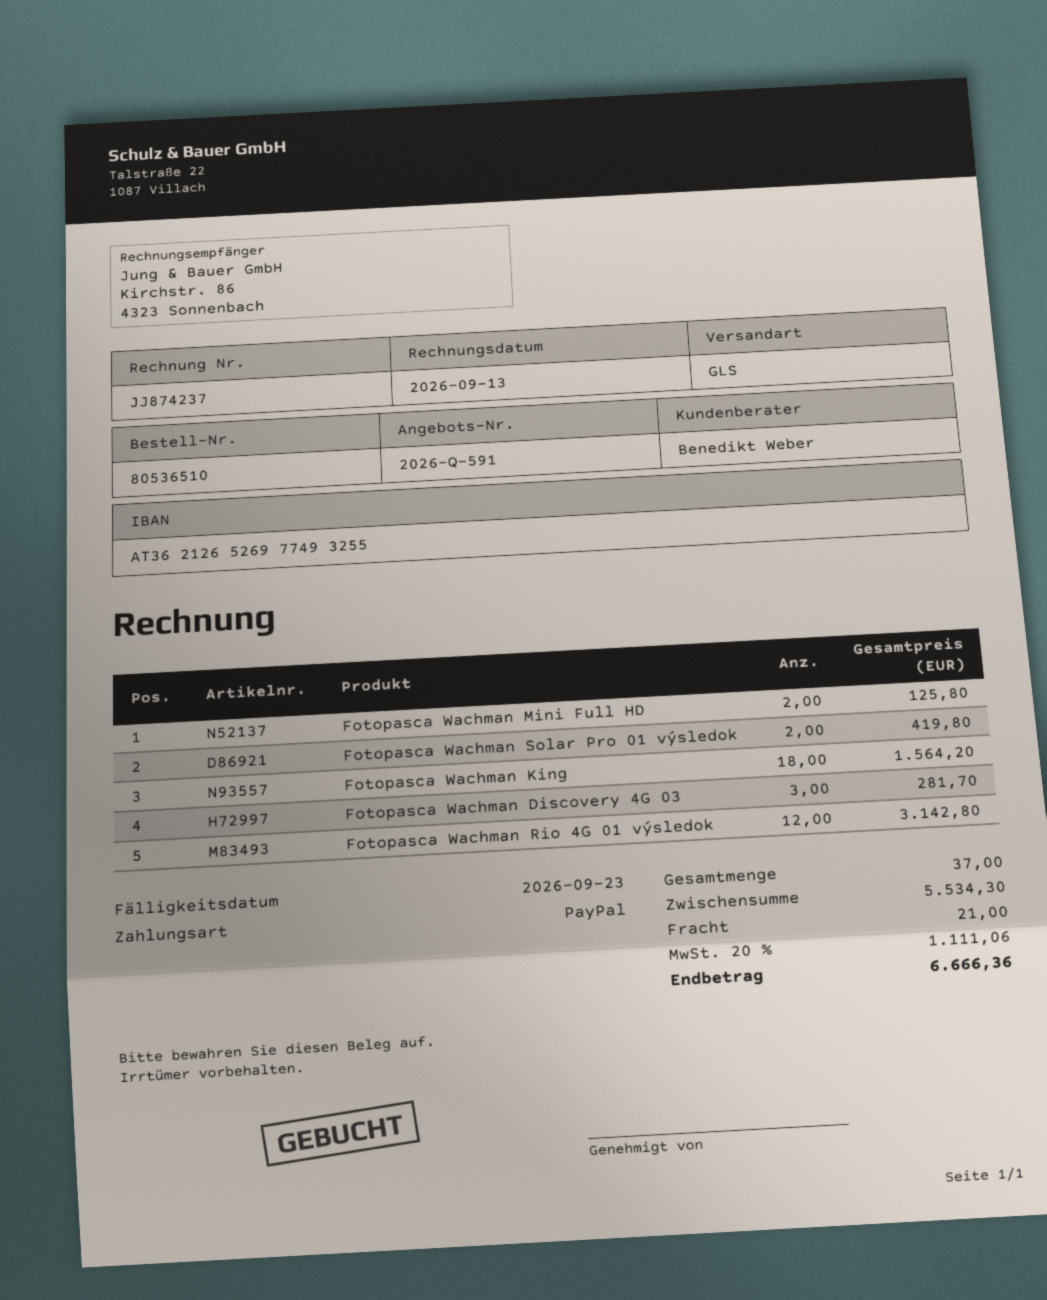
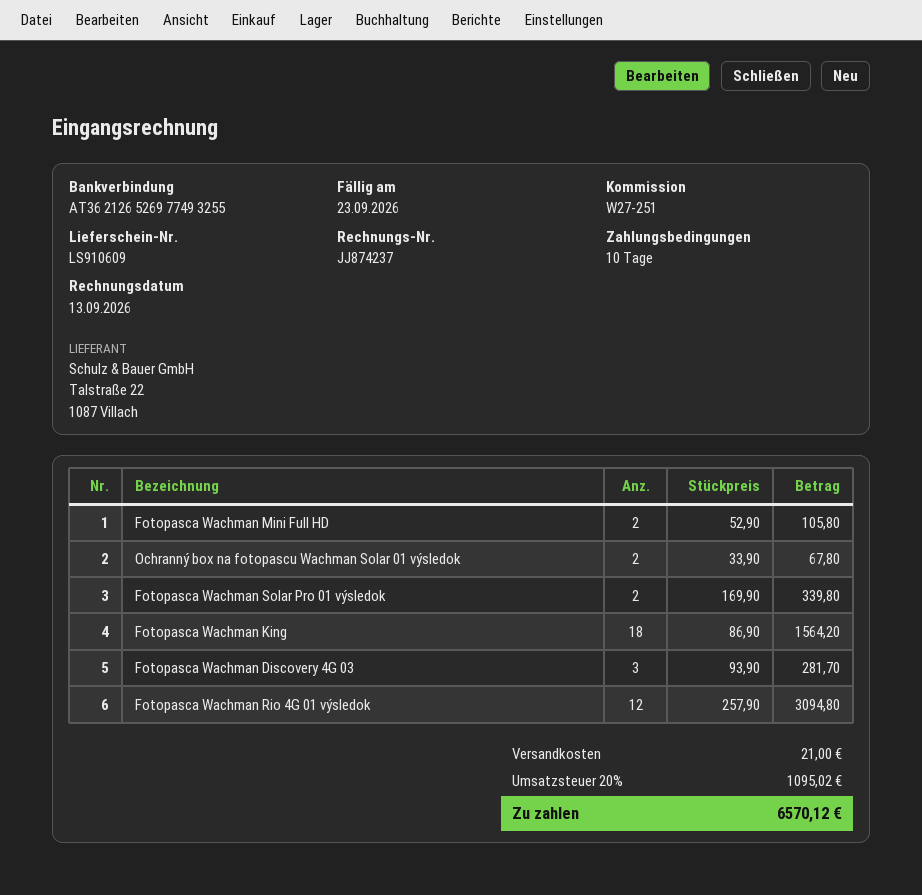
Fotopasca Wachman Mini Full HD: 2 for 125.80 -> 2 for 105.80
Fotopasca Wachman Solar Pro 01 výsledok: 2 for 419.80 -> 2 for 339.80
Fotopasca Wachman Rio 4G 01 výsledok: 12 for 3142.80 -> 12 for 3094.80
Ochranný box na fotopascu Wachman Solar 01 výsledok: none -> 2 for 67.80
tax: 20% = 1111.06 -> 20% = 1095.02
total: 6666.36 -> 6570.12

